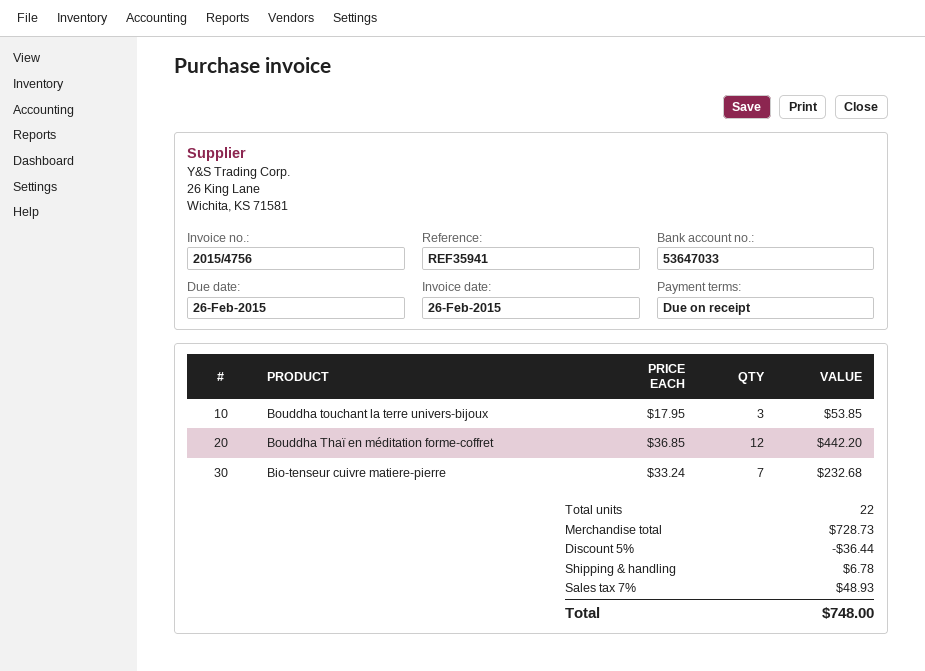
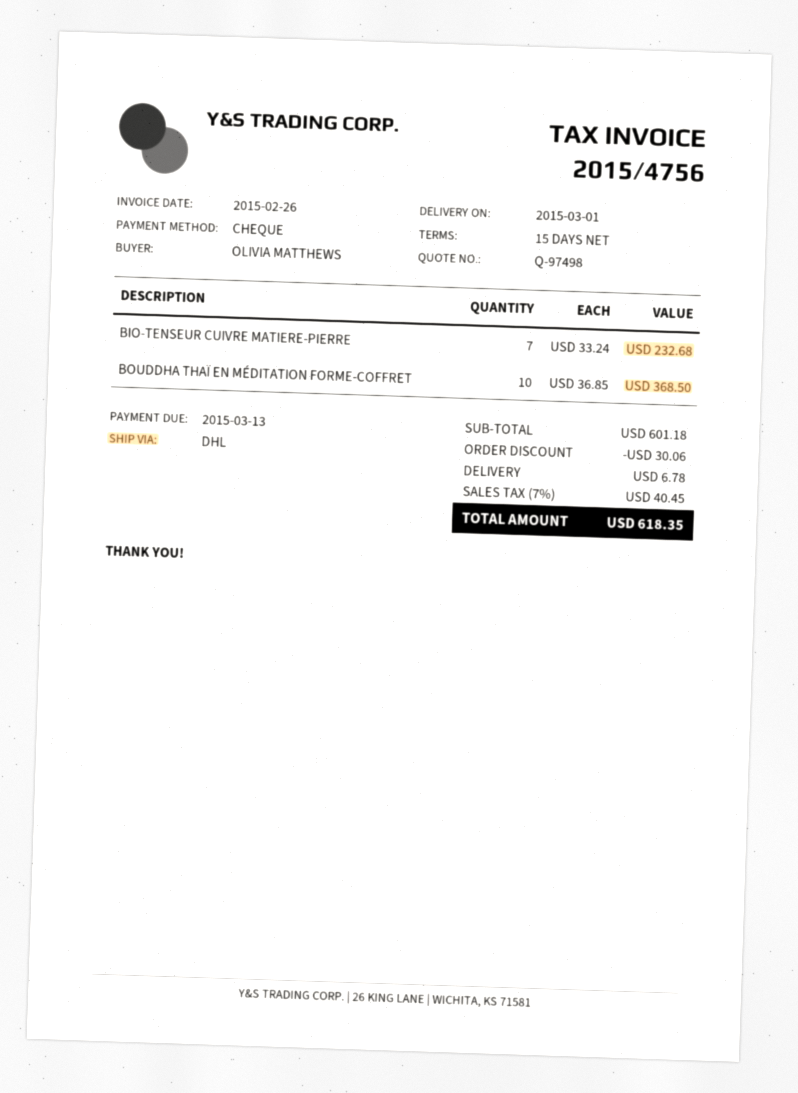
payment terms: on receipt -> 15 days
due date: 2015-02-26 -> 2015-03-13
Bouddha touchant la terre univers-bijoux: 3 x 17.95 = 53.85 -> none
Bouddha Thaï en méditation forme-coffret: 12 x 36.85 = 442.20 -> 10 x 36.85 = 368.50
subtotal: 728.73 -> 601.18
discount: 36.44 -> 30.06
tax: 7% = 48.93 -> 7% = 40.45
total: 748.00 -> 618.35

